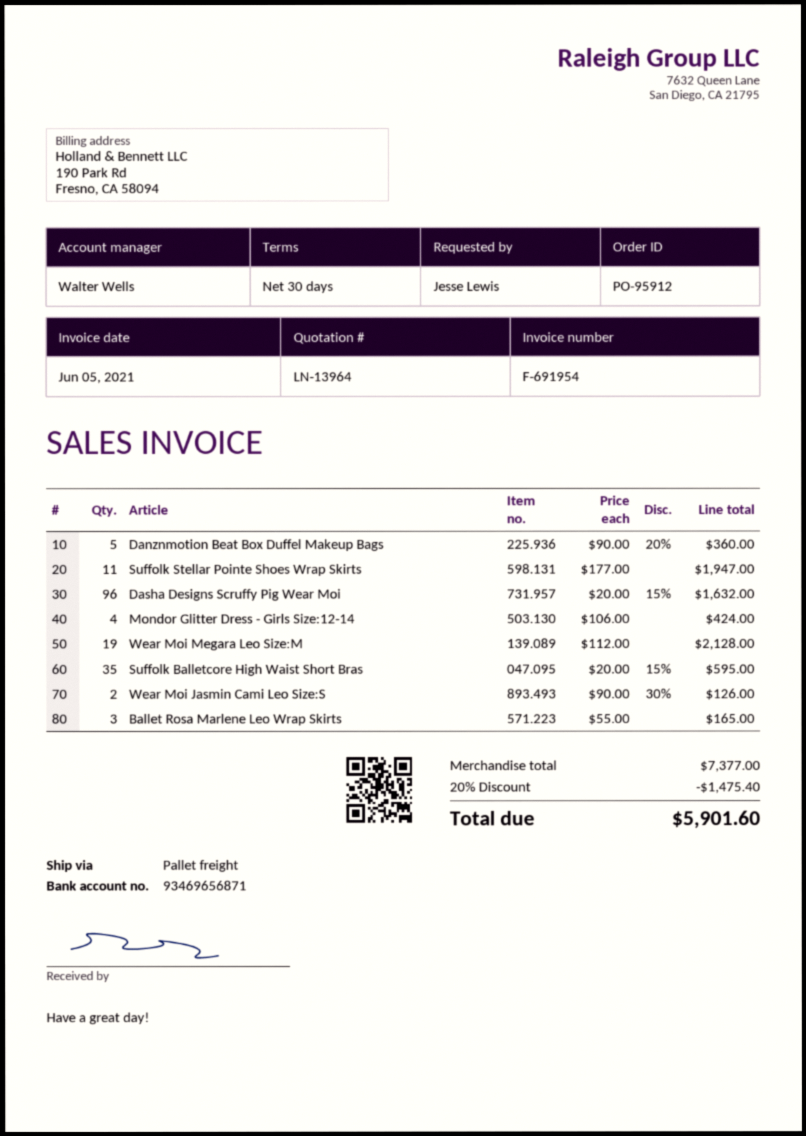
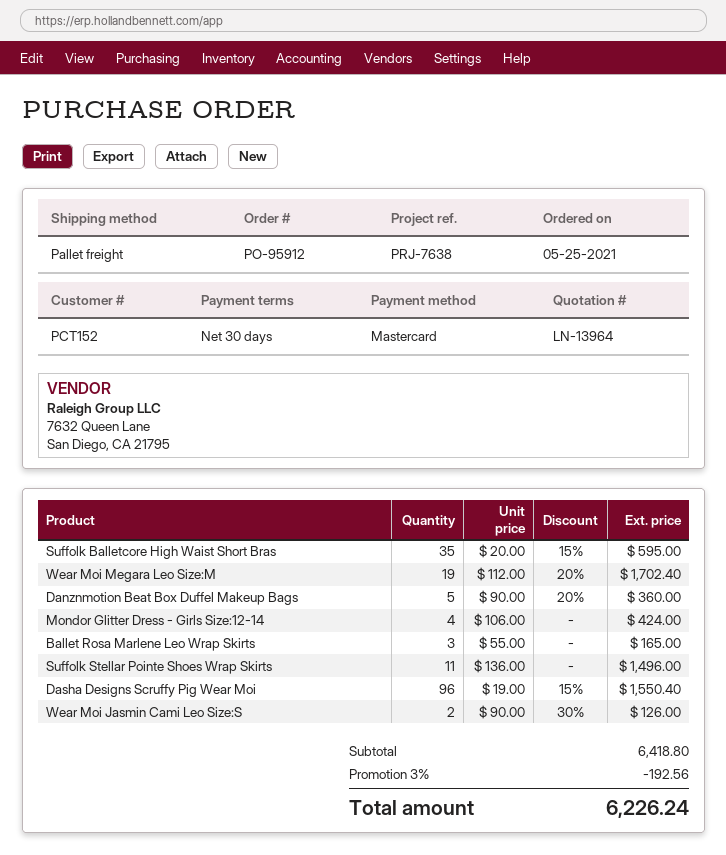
Suffolk Stellar Pointe Shoes Wrap Skirts: 11 x 177.00 = 1947.00 -> 11 x 136.00 = 1496.00
Dasha Designs Scruffy Pig Wear Moi: 96 x 20.00 - 15% = 1632.00 -> 96 x 19.00 - 15% = 1550.40
Wear Moi Megara Leo Size:M: 19 x 112.00 = 2128.00 -> 19 x 112.00 - 20% = 1702.40
subtotal: 7377.00 -> 6418.80
discount: 20% = 1475.40 -> 3% = 192.56
total: 5901.60 -> 6226.24

